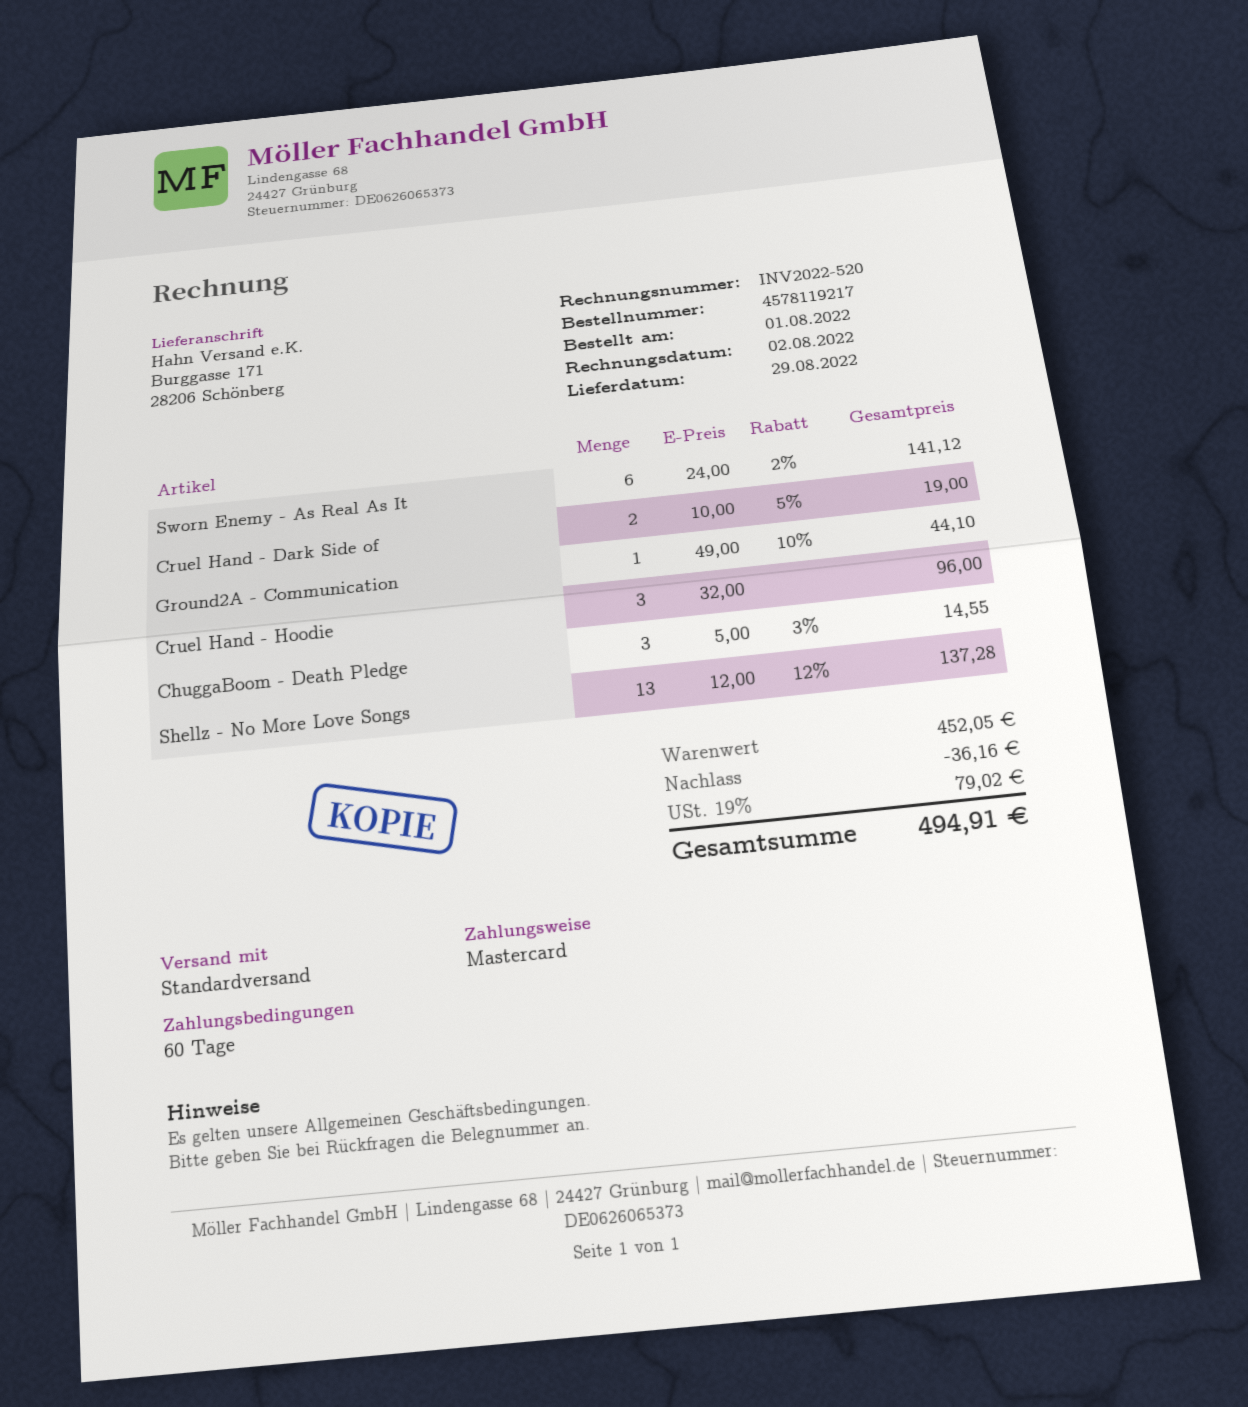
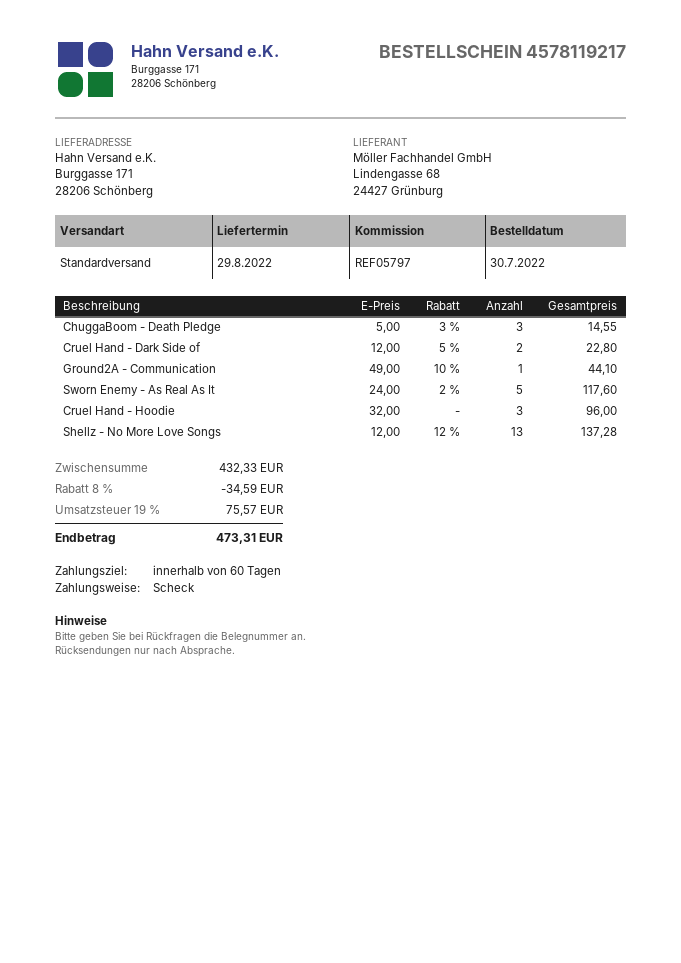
order date: 2022-08-01 -> 2022-07-30
payment method: Mastercard -> cheque
Sworn Enemy - As Real As It: 6 x 24.00 - 2% = 141.12 -> 5 x 24.00 - 2% = 117.60
Cruel Hand - Dark Side of: 2 x 10.00 - 5% = 19.00 -> 2 x 12.00 - 5% = 22.80
subtotal: 452.05 -> 432.33
discount: 36.16 -> 34.59
tax: 19% = 79.02 -> 19% = 75.57
total: 494.91 -> 473.31

